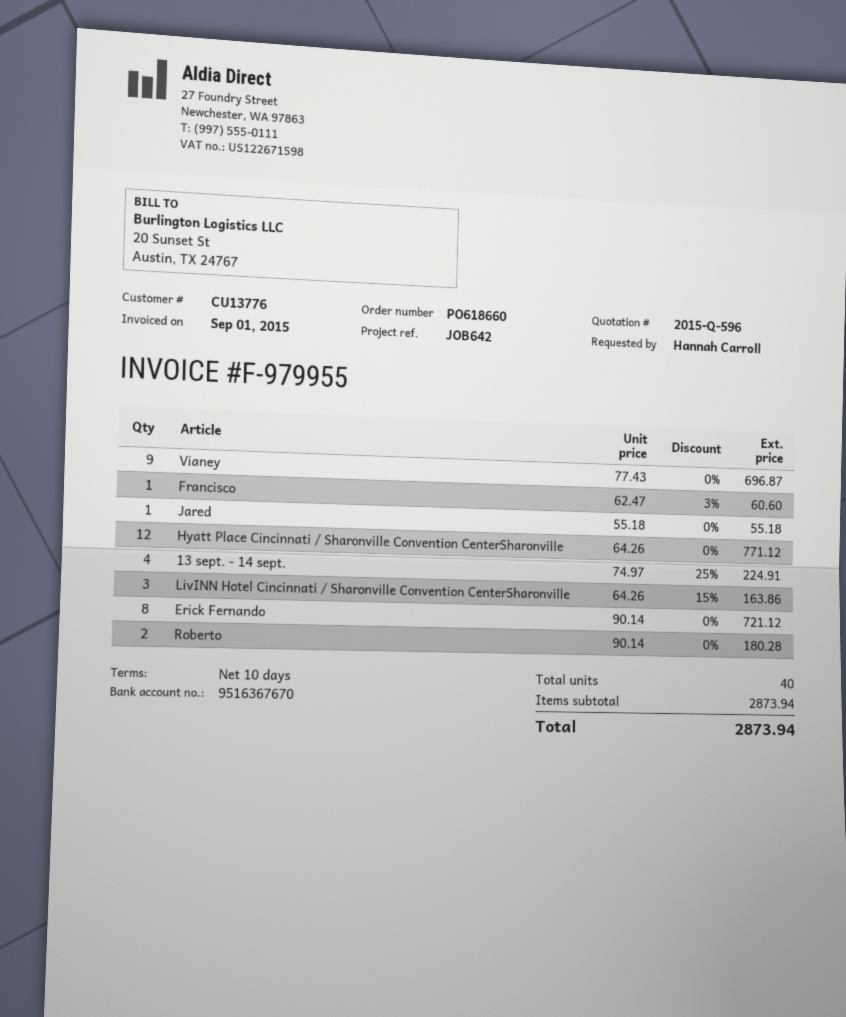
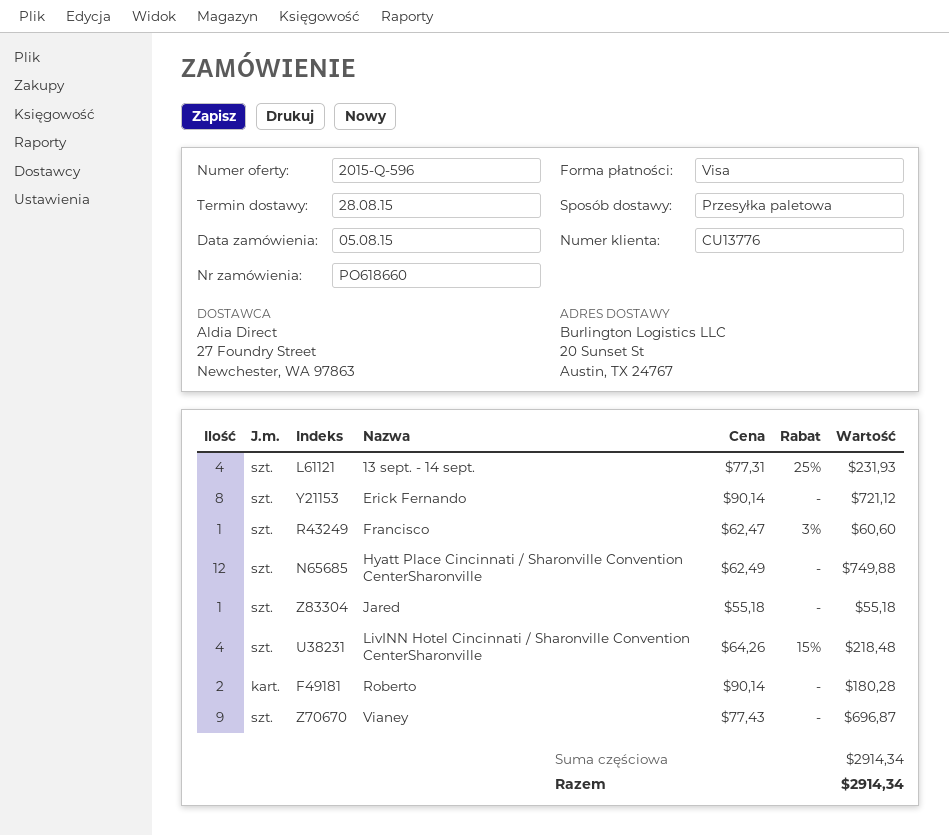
Hyatt Place Cincinnati / Sharonville Convention CenterSharonville: 12 x 64.26 = 771.12 -> 12 x 62.49 = 749.88
13 sept. - 14 sept.: 4 x 74.97 - 25% = 224.91 -> 4 x 77.31 - 25% = 231.93
LivINN Hotel Cincinnati / Sharonville Convention CenterSharonville: 3 x 64.26 - 15% = 163.86 -> 4 x 64.26 - 15% = 218.48
subtotal: 2873.94 -> 2914.34
total: 2873.94 -> 2914.34

